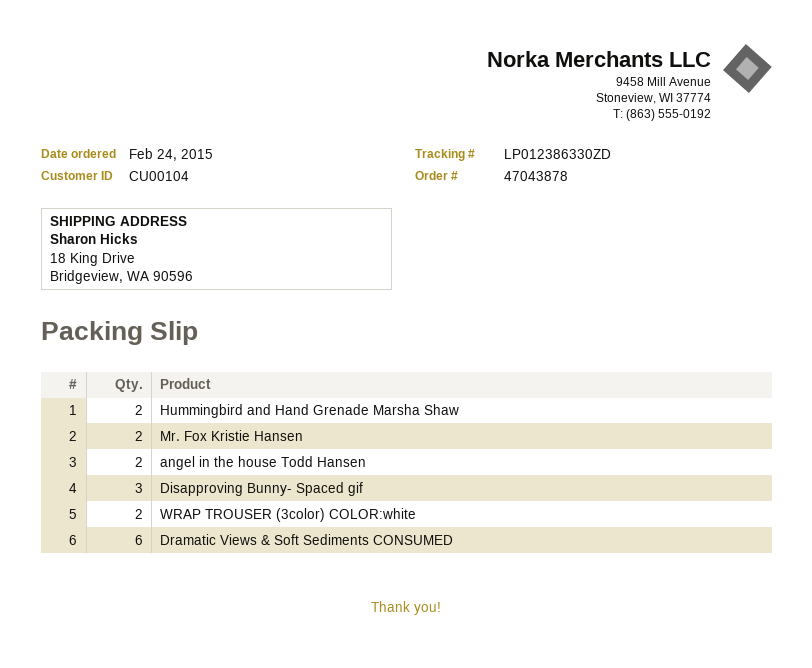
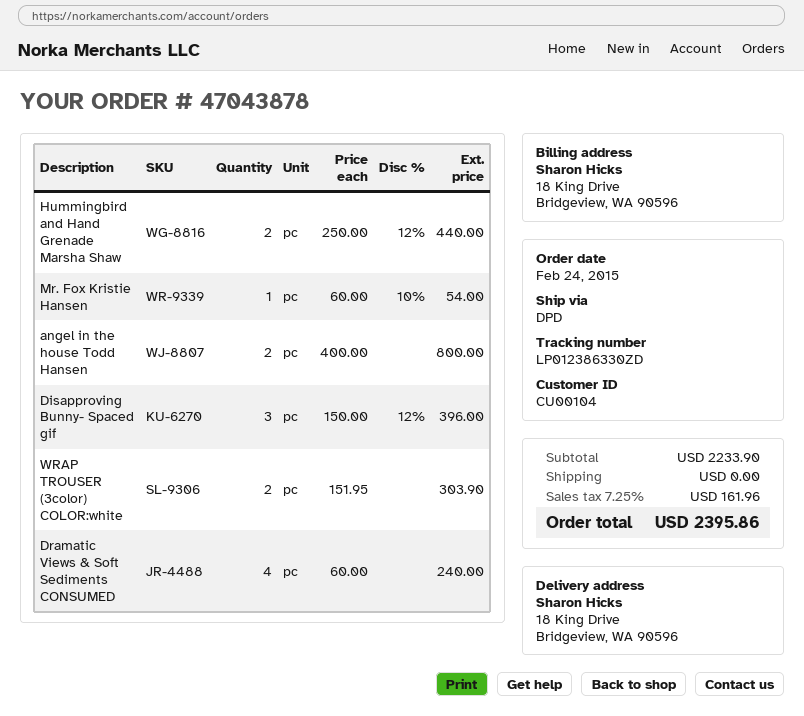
Mr. Fox Kristie Hansen: 2 -> 1
Dramatic Views & Soft Sediments CONSUMED: 6 -> 4

